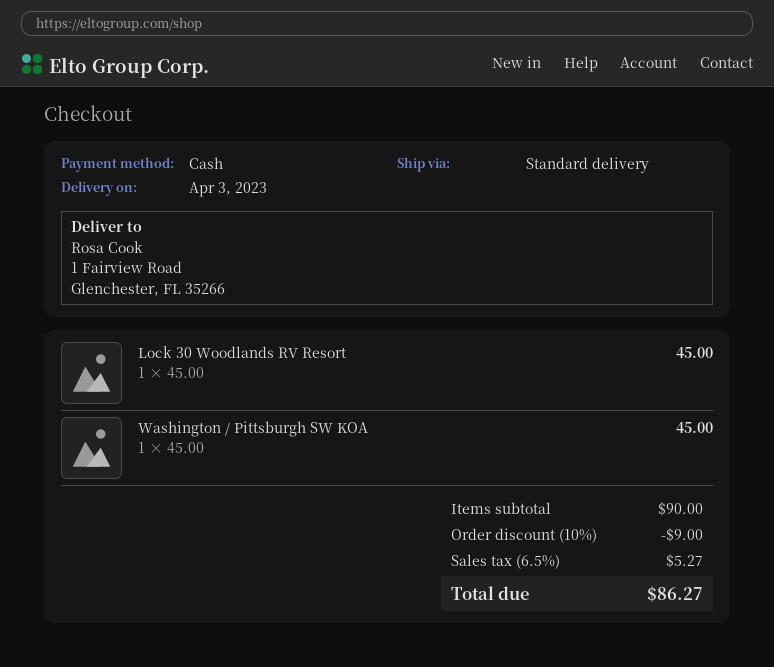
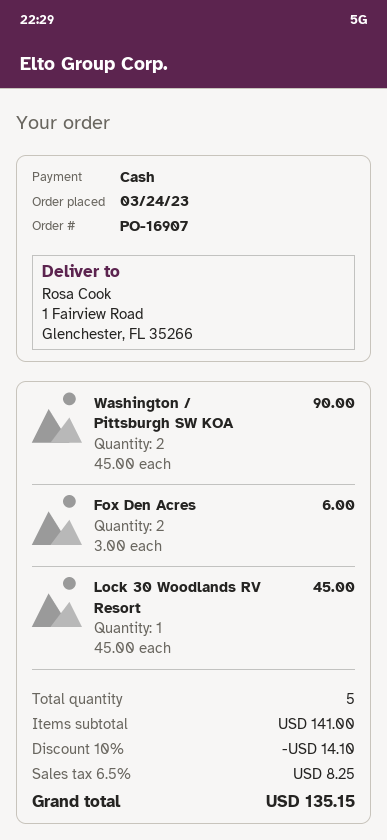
Washington / Pittsburgh SW KOA: 1 x 45.00 = 45.00 -> 2 x 45.00 = 90.00
Fox Den Acres: none -> 2 x 3.00 = 6.00
subtotal: 90.00 -> 141.00
discount: 10% = 9.00 -> 10% = 14.10
tax: 6.5% = 5.27 -> 6.5% = 8.25
total: 86.27 -> 135.15

